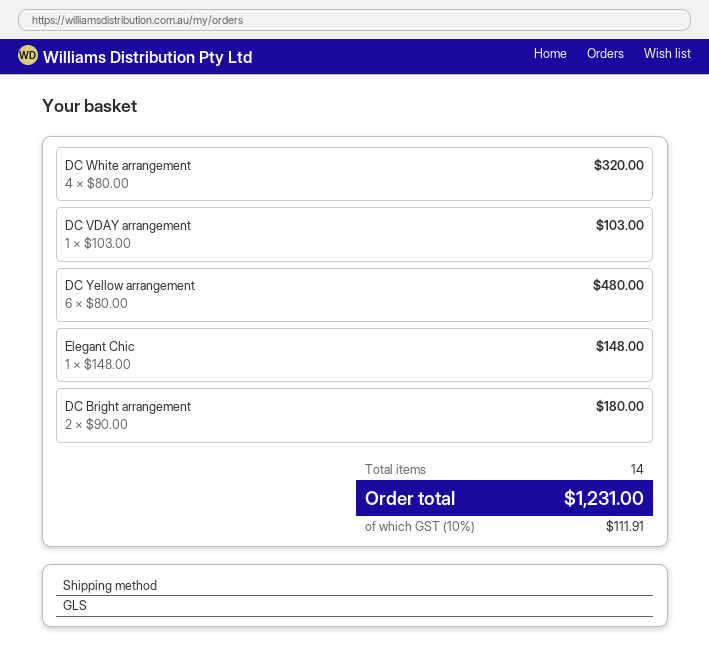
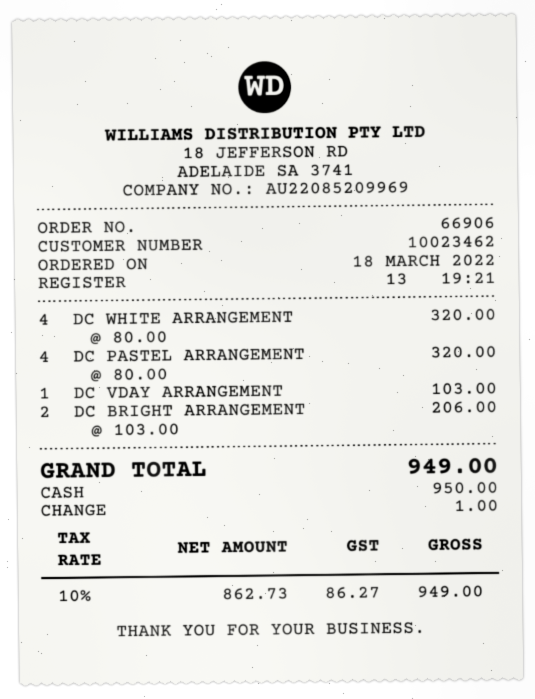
DC Yellow arrangement: 6 x 80.00 = 480.00 -> none
Elegant Chic: 1 x 148.00 = 148.00 -> none
DC Bright arrangement: 2 x 90.00 = 180.00 -> 2 x 103.00 = 206.00
DC PASTEL ARRANGEMENT: none -> 4 x 80.00 = 320.00
tax: 10% = 111.91 -> 10% = 86.27
total: 1231.00 -> 949.00

